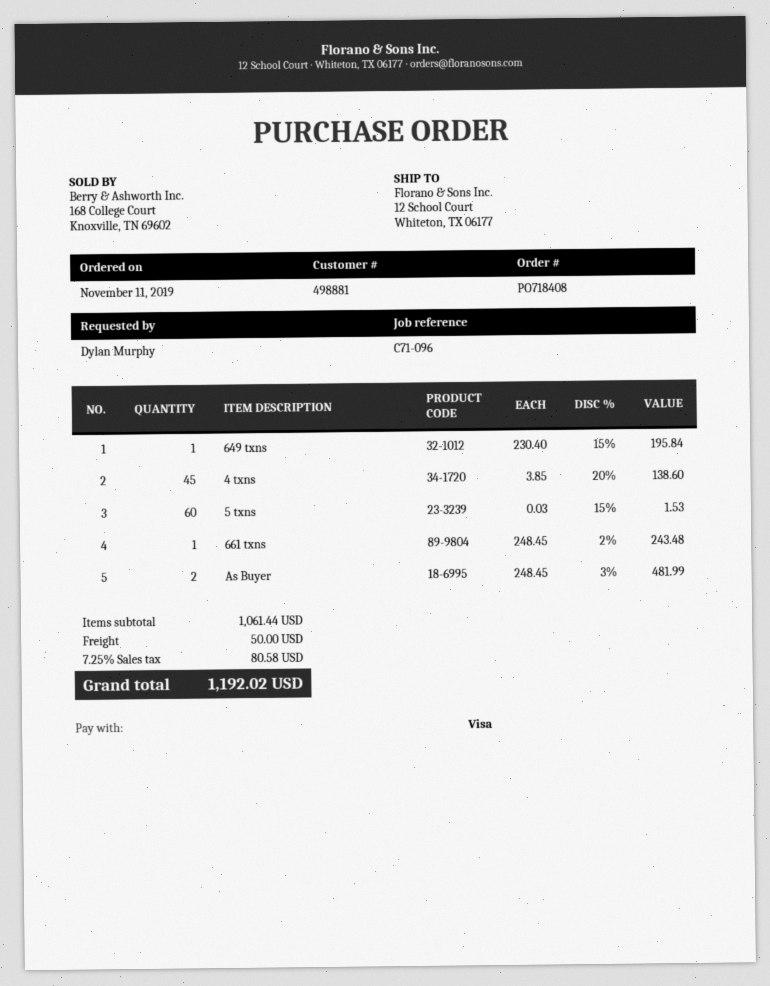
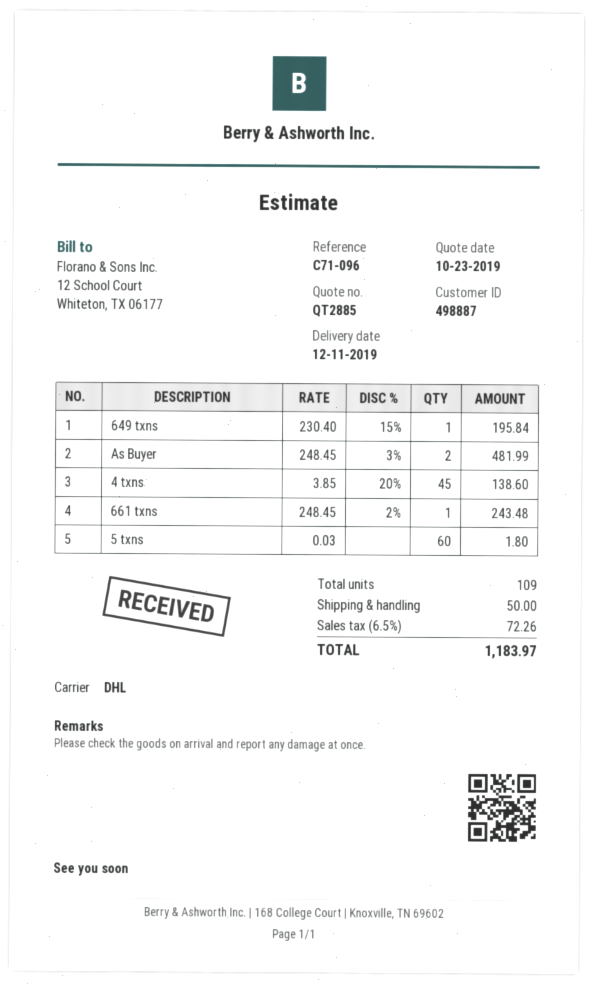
customer number: 498881 -> 498887
5 txns: 60 x 0.03 - 15% = 1.53 -> 60 x 0.03 = 1.80
tax: 7.25% = 80.58 -> 6.5% = 72.26
total: 1192.02 -> 1183.97

